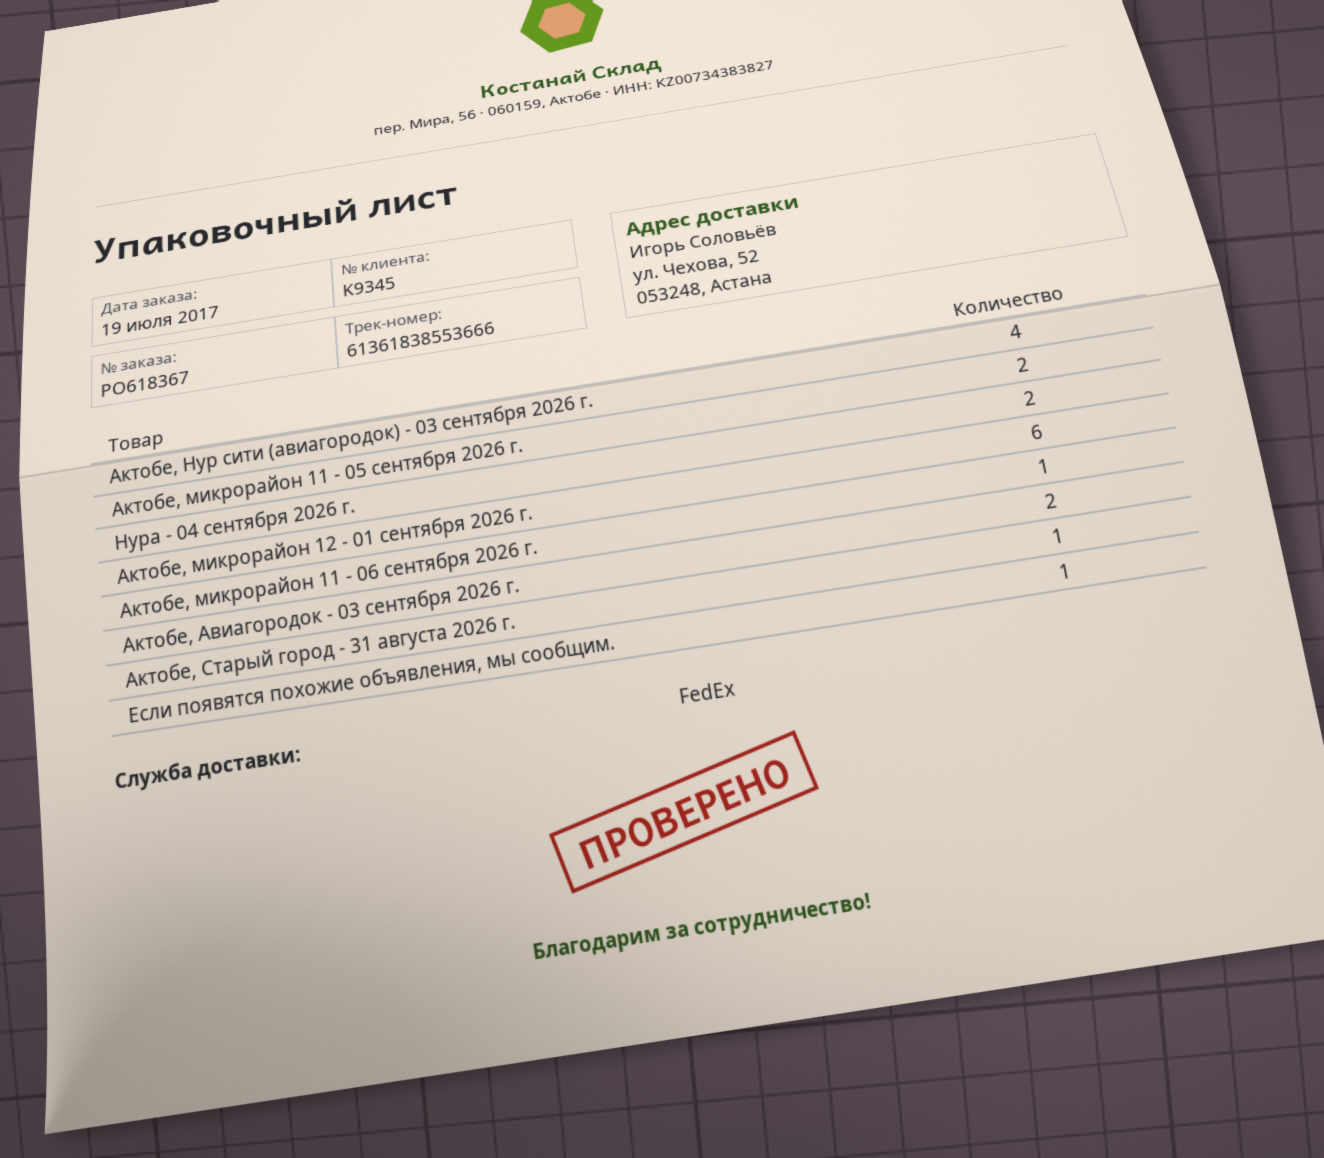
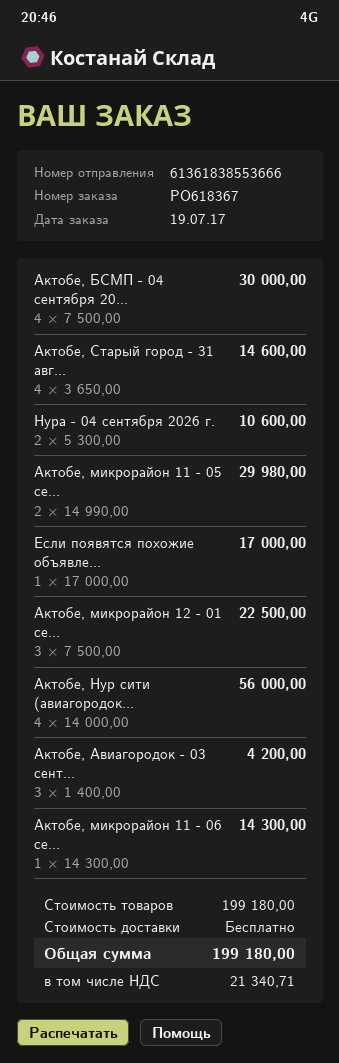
Актобе, микрорайон 12 - 01 сентября 2026 г.: 6 -> 3
Актобе, Авиагородок - 03 сентября 2026 г.: 2 -> 3
Актобе, Старый город - 31 августа 2026 г.: 1 -> 4
Актобе, БСМП - 04 сентября 20...: none -> 4

